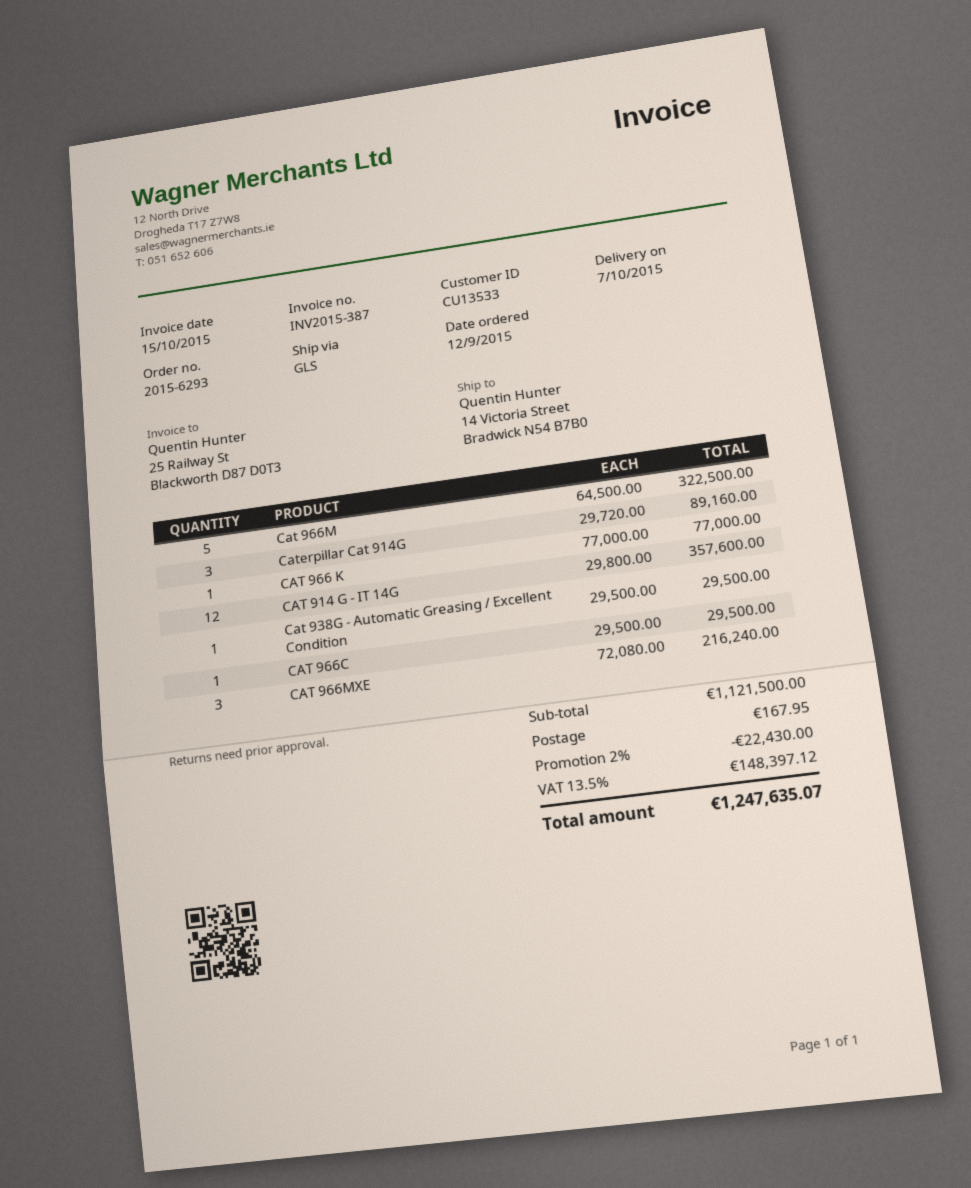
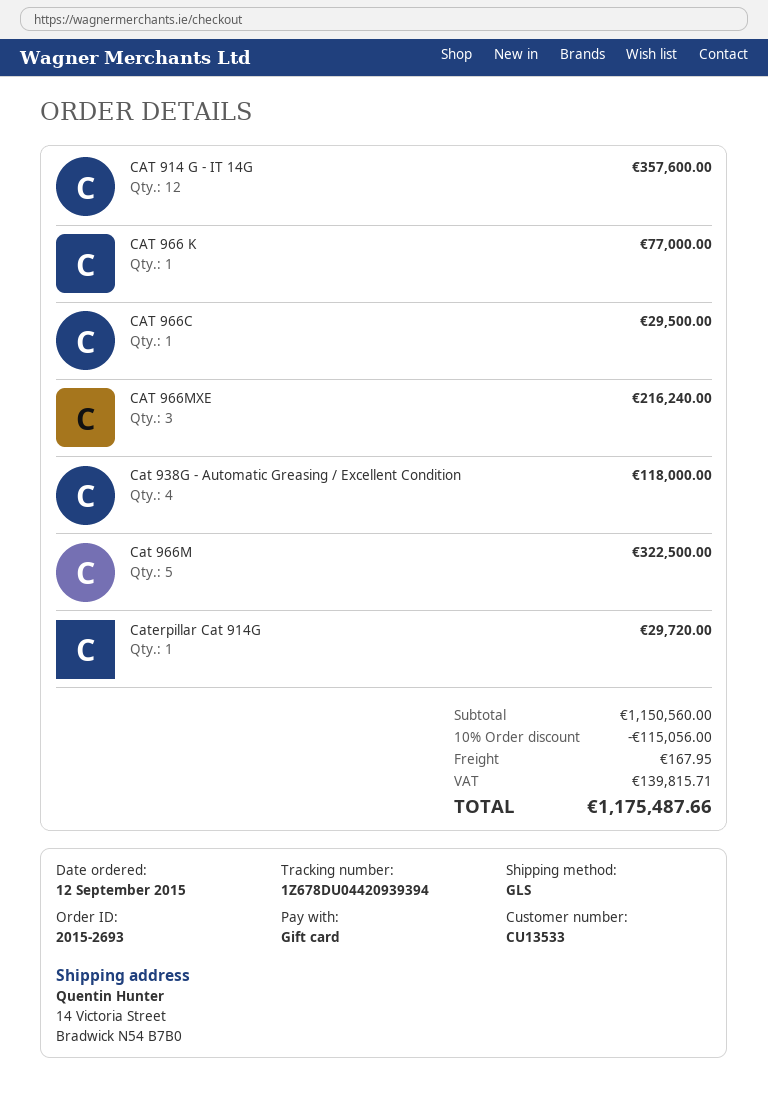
order number: 2015-6293 -> 2015-2693
Caterpillar Cat 914G: 3 for 89160.00 -> 1 for 29720.00
Cat 938G - Automatic Greasing / Excellent Condition: 1 for 29500.00 -> 4 for 118000.00
subtotal: 1121500.00 -> 1150560.00
discount: 2% = 22430.00 -> 10% = 115056.00
tax: 148397.12 -> 139815.71
total: 1247635.07 -> 1175487.66

